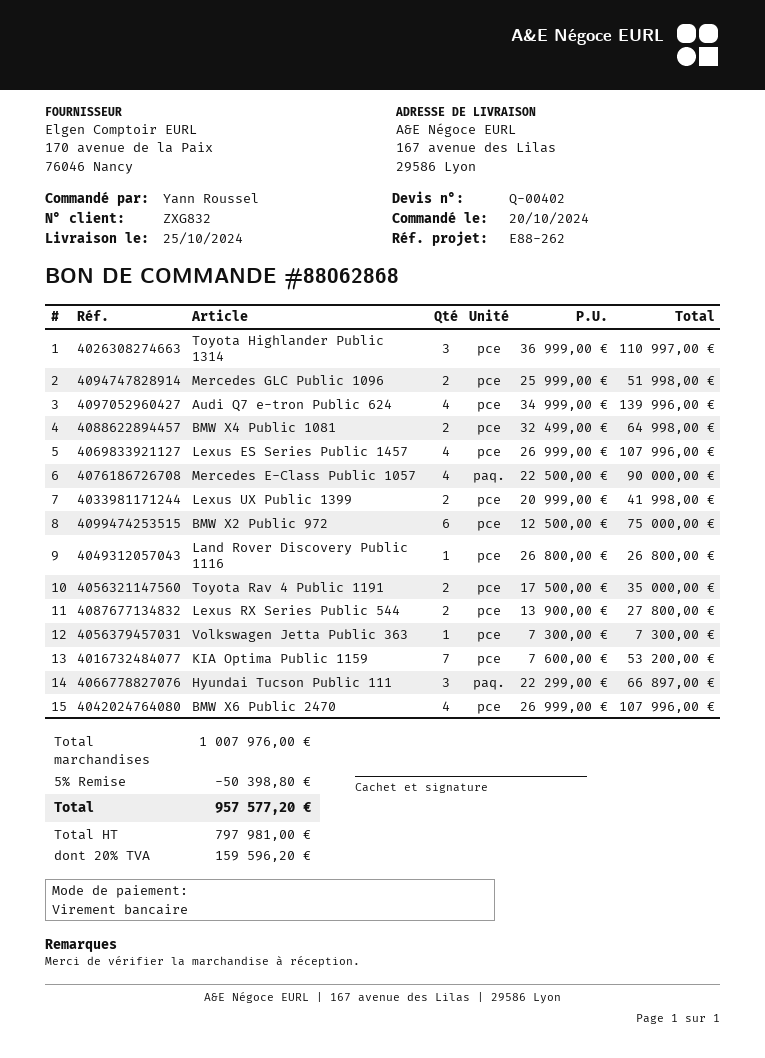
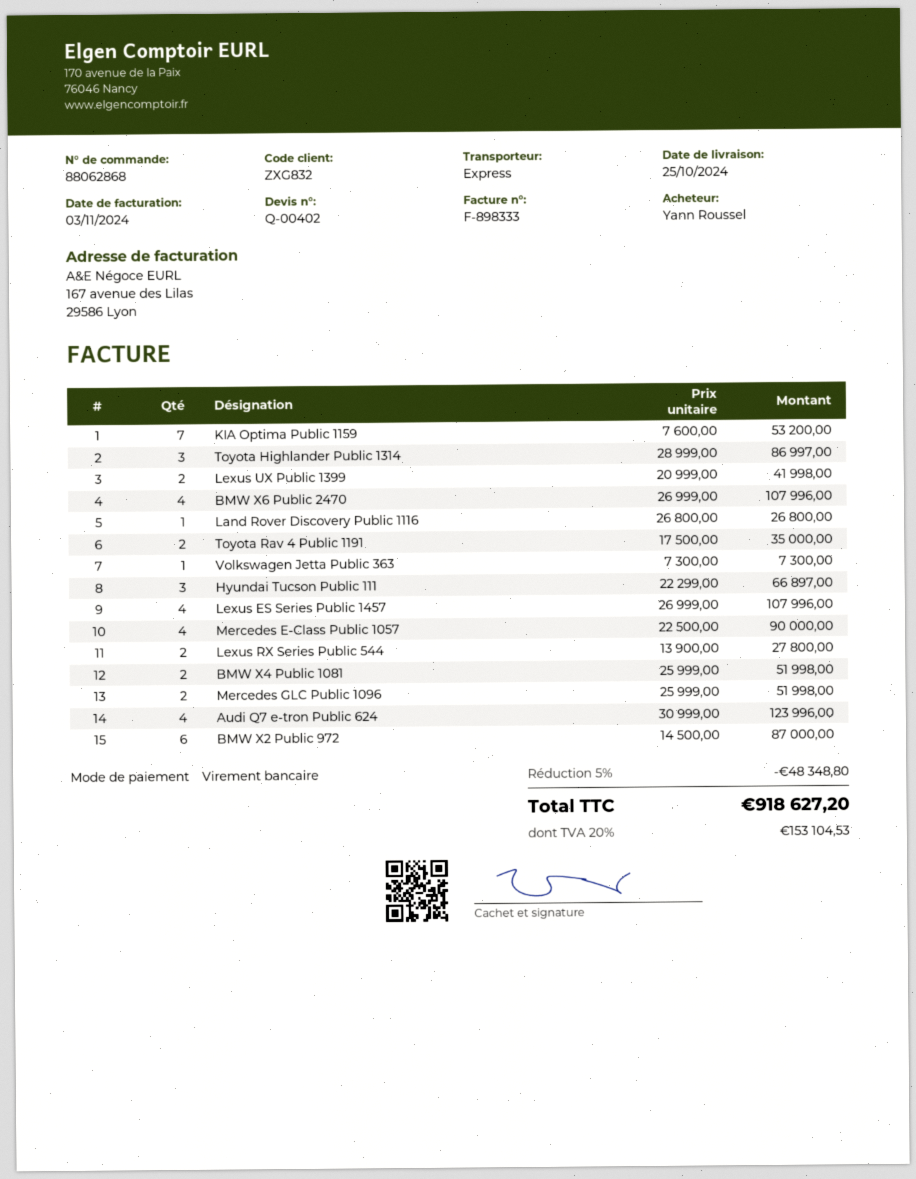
Toyota Highlander Public 1314: 3 x 36999.00 = 110997.00 -> 3 x 28999.00 = 86997.00
Audi Q7 e-tron Public 624: 4 x 34999.00 = 139996.00 -> 4 x 30999.00 = 123996.00
BMW X4 Public 1081: 2 x 32499.00 = 64998.00 -> 2 x 25999.00 = 51998.00
BMW X2 Public 972: 6 x 12500.00 = 75000.00 -> 6 x 14500.00 = 87000.00
discount: 5% = 50398.80 -> 5% = 48348.80
tax: 20% = 159596.20 -> 20% = 153104.53
total: 957577.20 -> 918627.20

